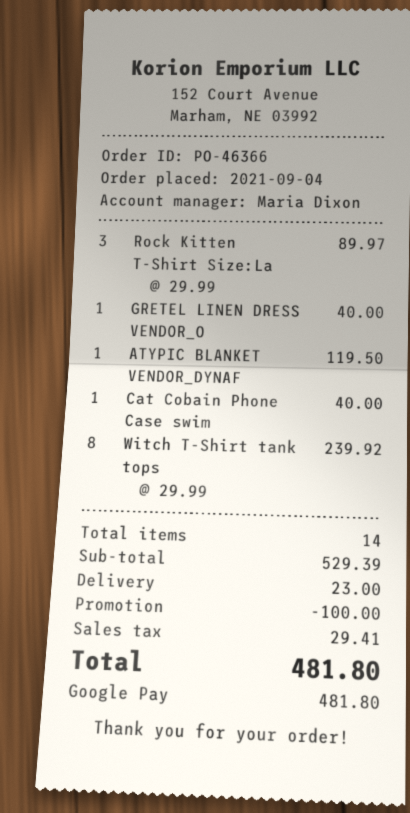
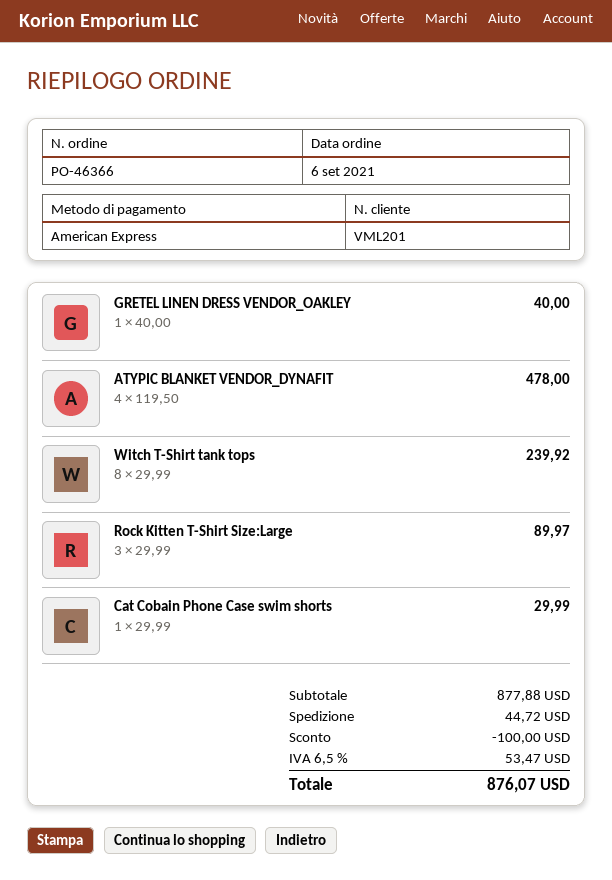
order date: 2021-09-04 -> 2021-09-06
payment method: Google Pay -> American Express
ATYPIC BLANKET VENDOR_DYNAF: 1 x 119.50 = 119.50 -> 4 x 119.50 = 478.00
Cat Cobain Phone Case swim: 1 x 40.00 = 40.00 -> 1 x 29.99 = 29.99
subtotal: 529.39 -> 877.88
shipping: 23.00 -> 44.72
tax: 29.41 -> 53.47
total: 481.80 -> 876.07

